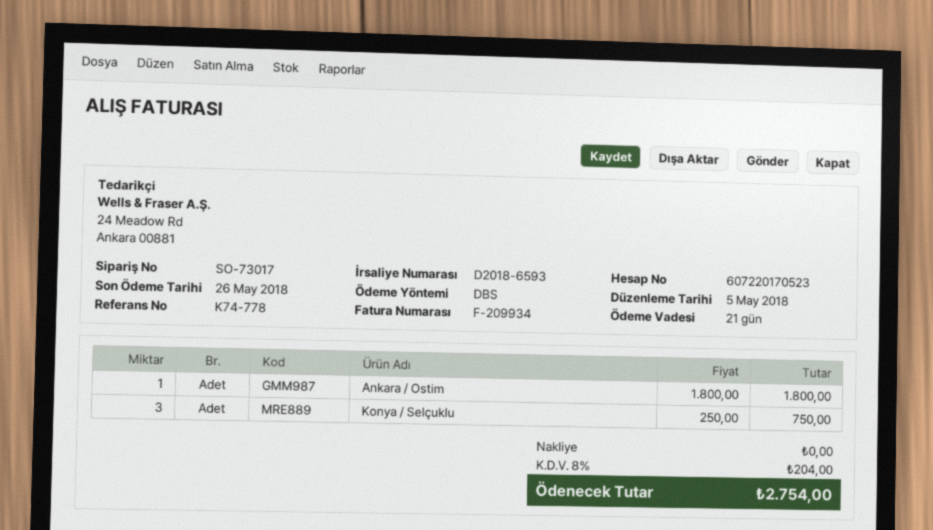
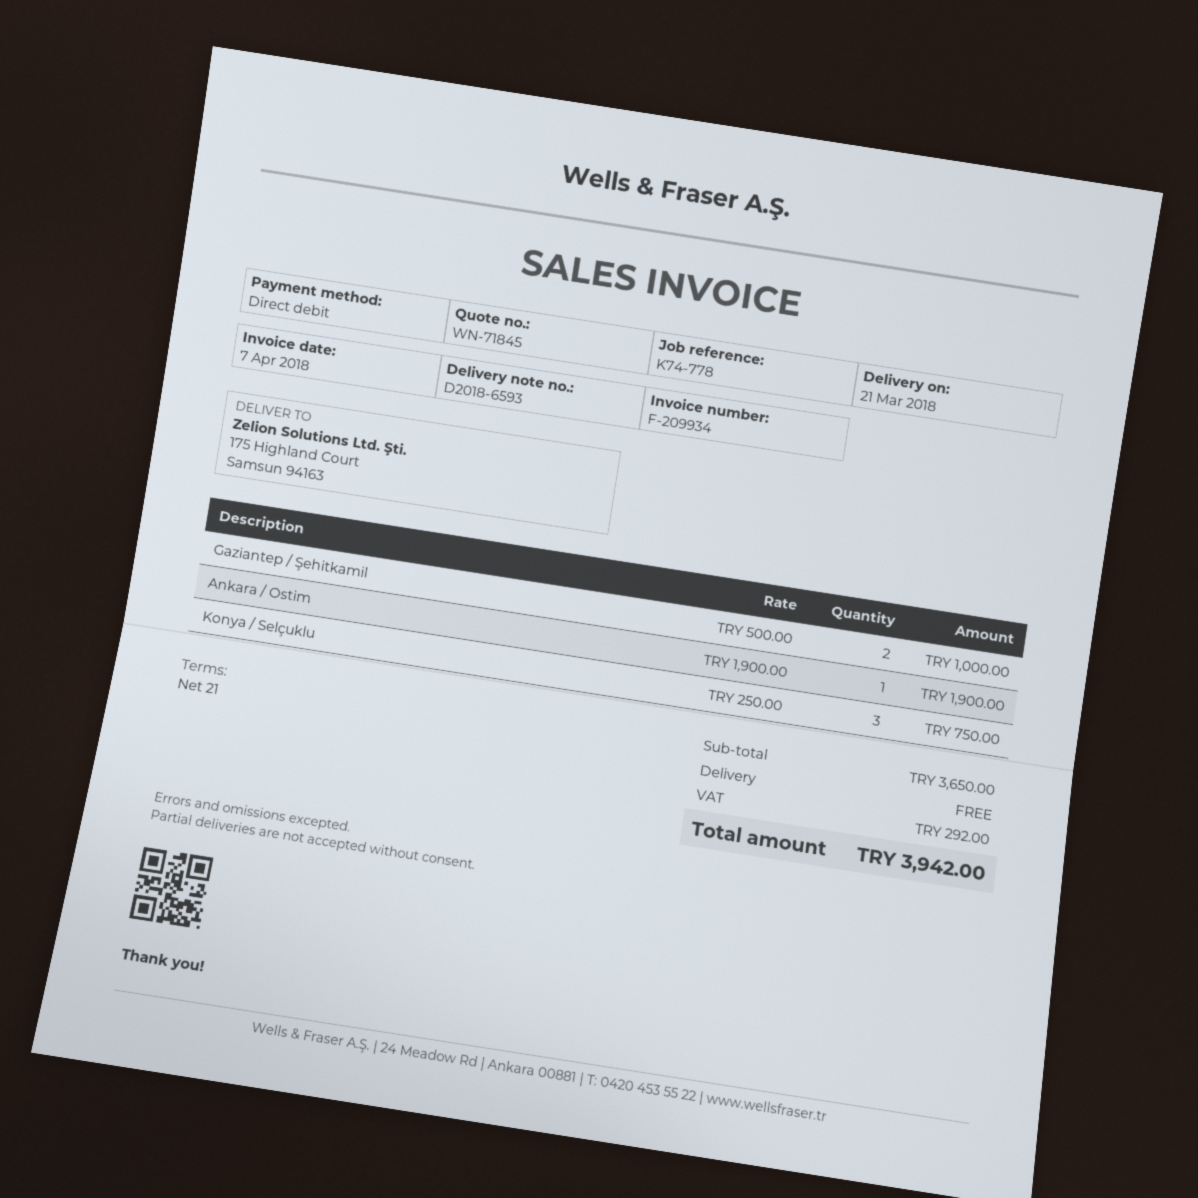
invoice date: 2018-05-05 -> 2018-04-07
Ankara / Ostim: 1 x 1800.00 = 1800.00 -> 1 x 1900.00 = 1900.00
Gaziantep / Şehitkamil: none -> 2 x 500.00 = 1000.00
tax: 204.00 -> 292.00
total: 2754.00 -> 3942.00

